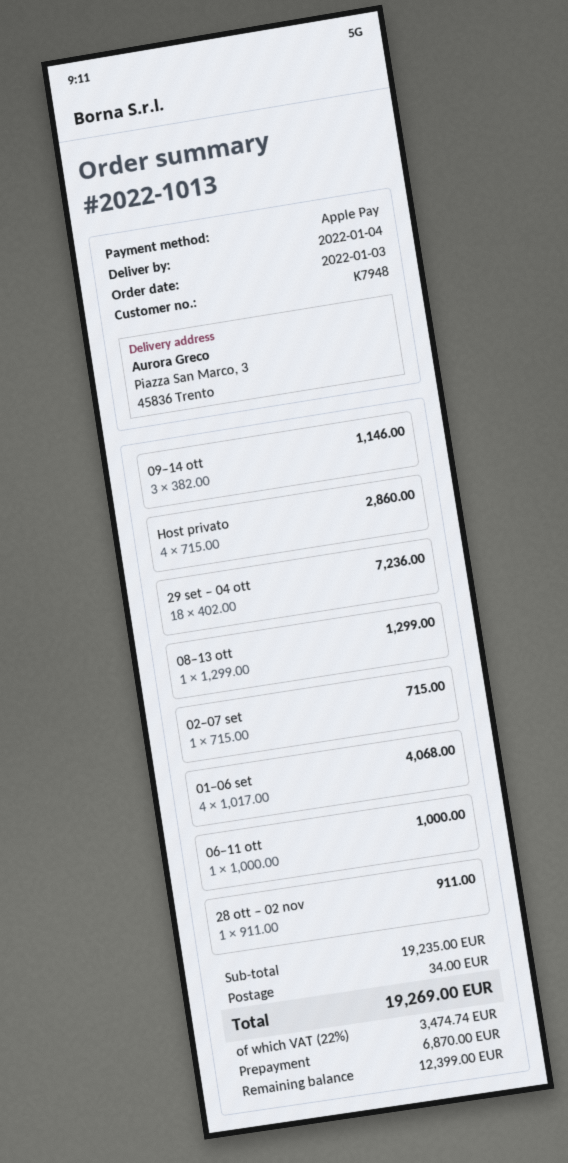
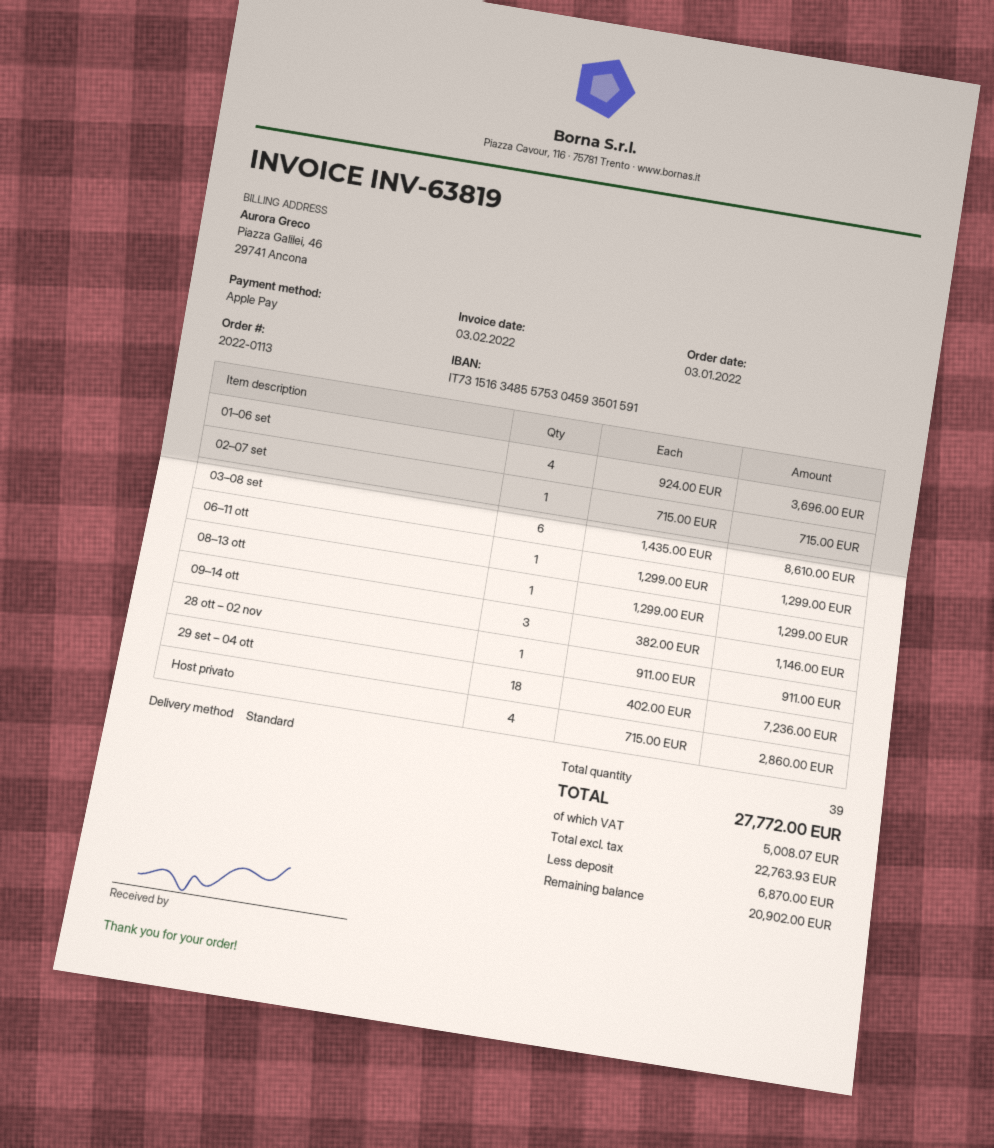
order number: 2022-1013 -> 2022-0113
01–06 set: 4 x 1017.00 = 4068.00 -> 4 x 924.00 = 3696.00
06–11 ott: 1 x 1000.00 = 1000.00 -> 1 x 1299.00 = 1299.00
03–08 set: none -> 6 x 1435.00 = 8610.00
shipping: 34.00 -> none
tax: 3474.74 -> 5008.07
total: 19269.00 -> 27772.00
balance: 12399.00 -> 20902.00

